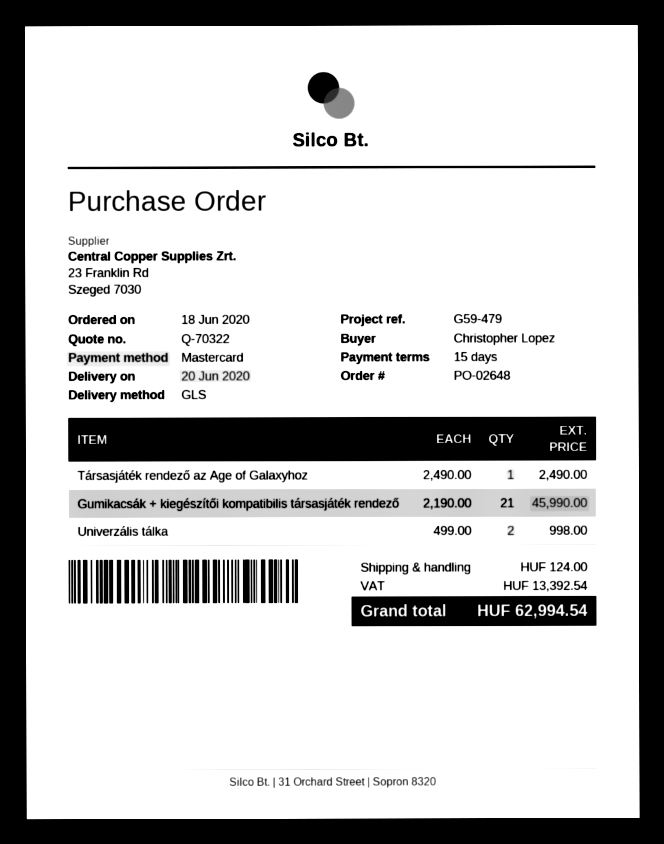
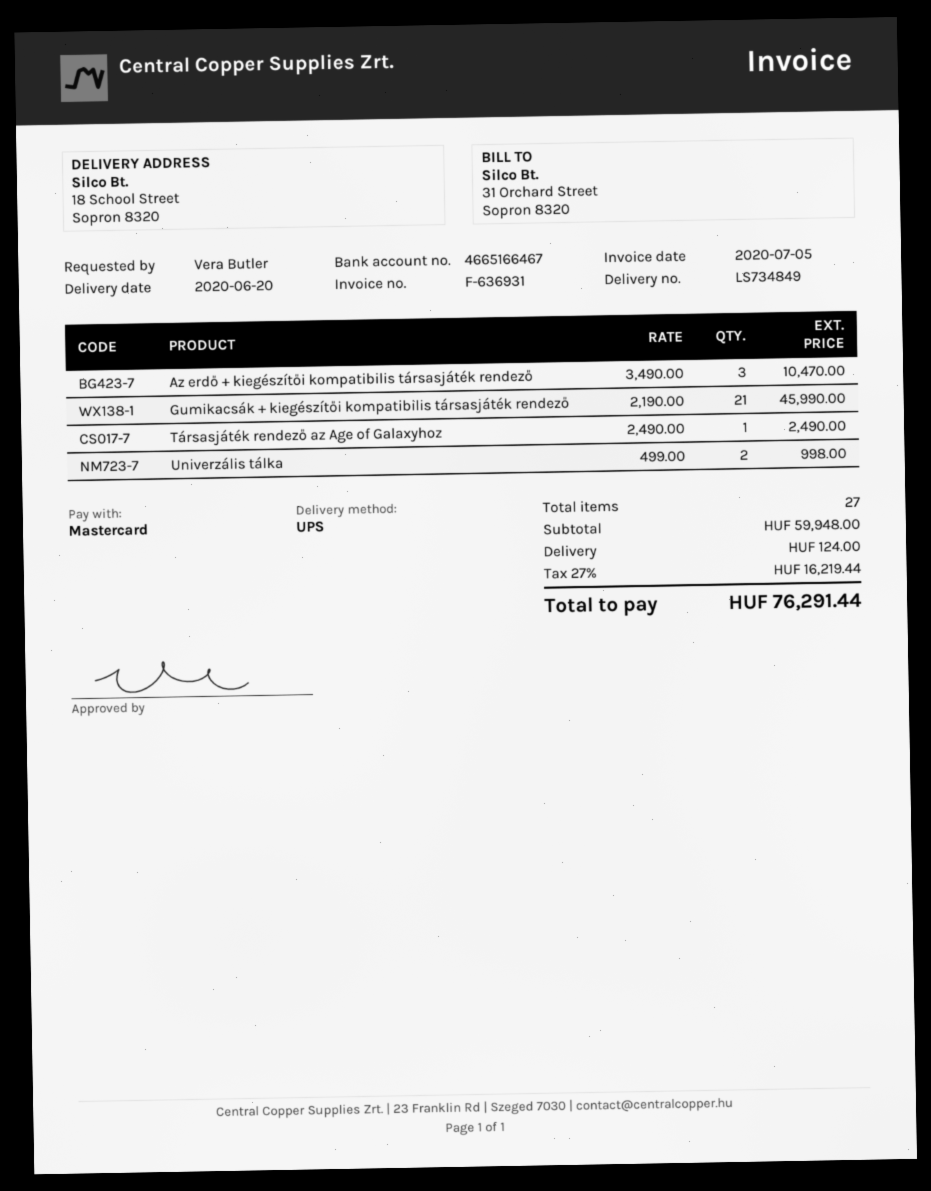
ordered by: Christopher Lopez -> Vera Butler
shipping method: GLS -> UPS
Az erdő + kiegészítői kompatibilis társasjáték rendező: none -> 3 x 3490.00 = 10470.00
tax: 13392.54 -> 16219.44
total: 62994.54 -> 76291.44

